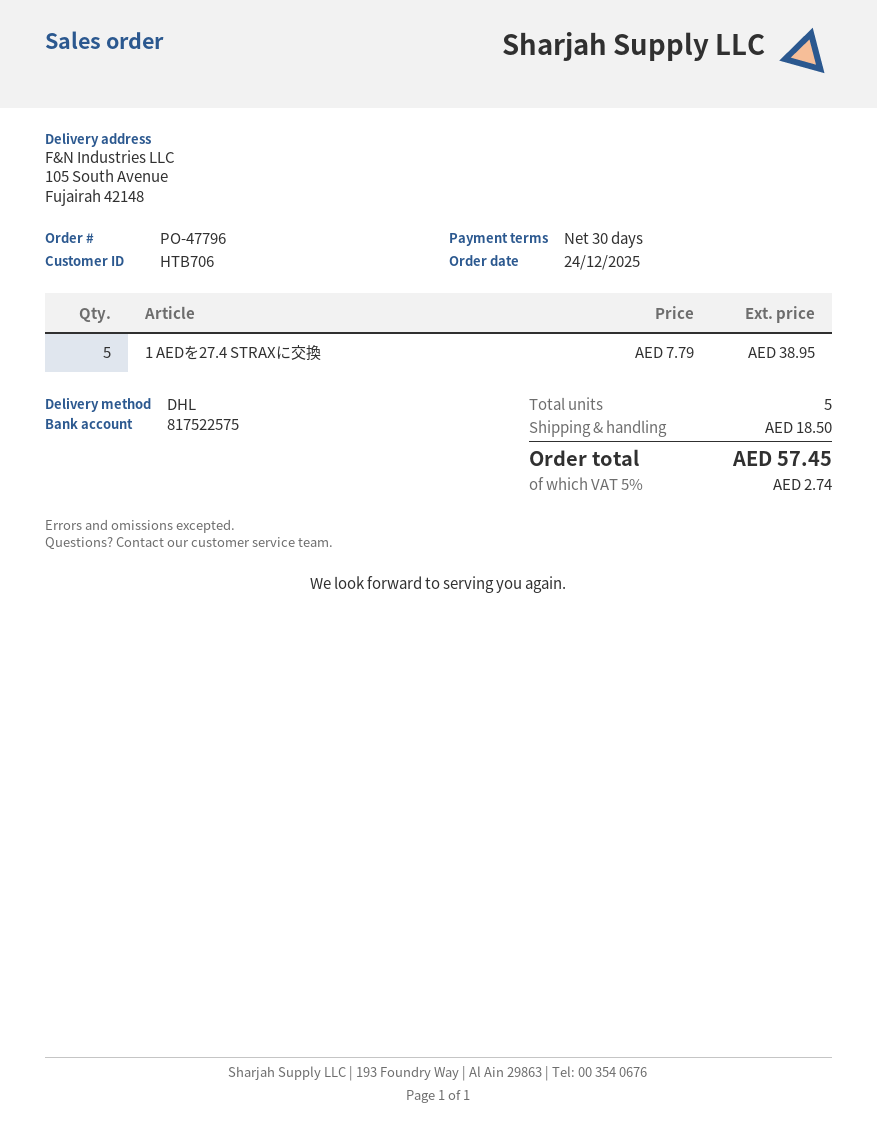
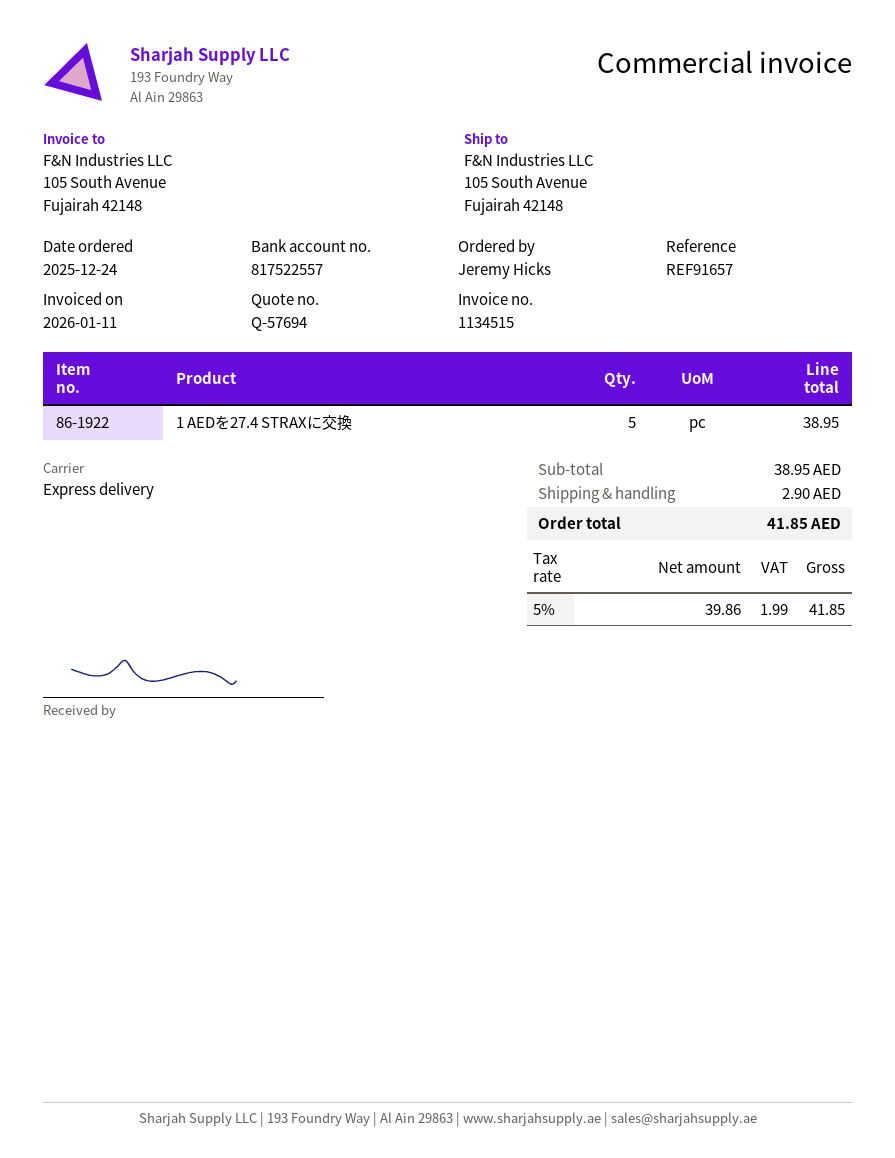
bank account: 817522575 -> 817522557
shipping method: DHL -> express
shipping: 18.50 -> 2.90
tax: 5% = 2.74 -> 5% = 1.99
total: 57.45 -> 41.85

